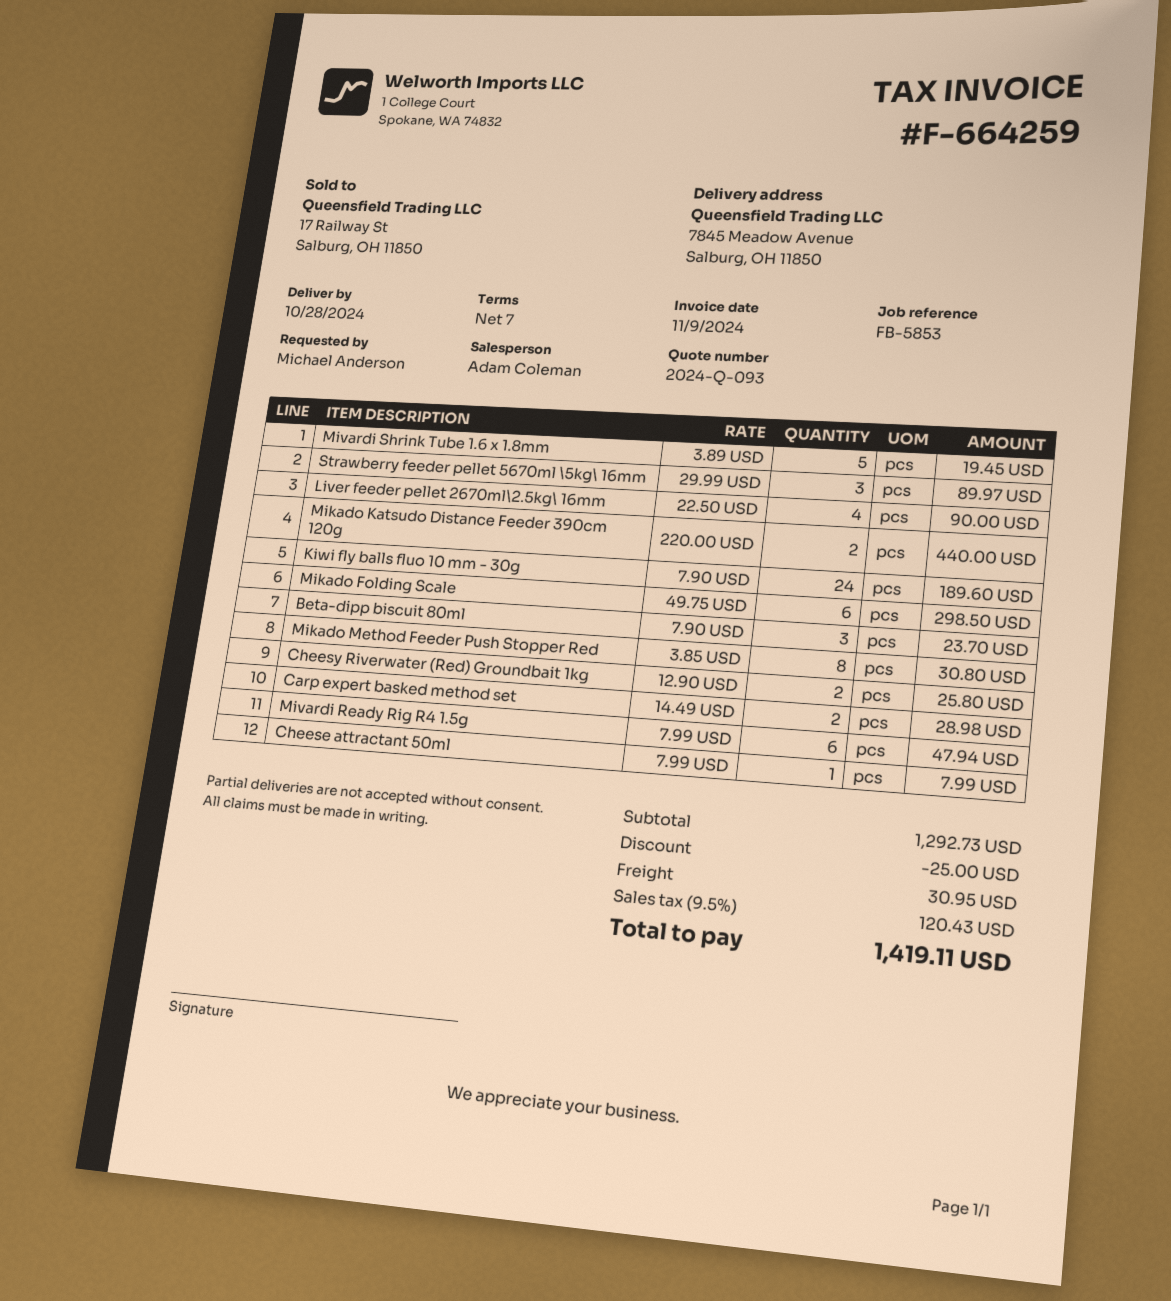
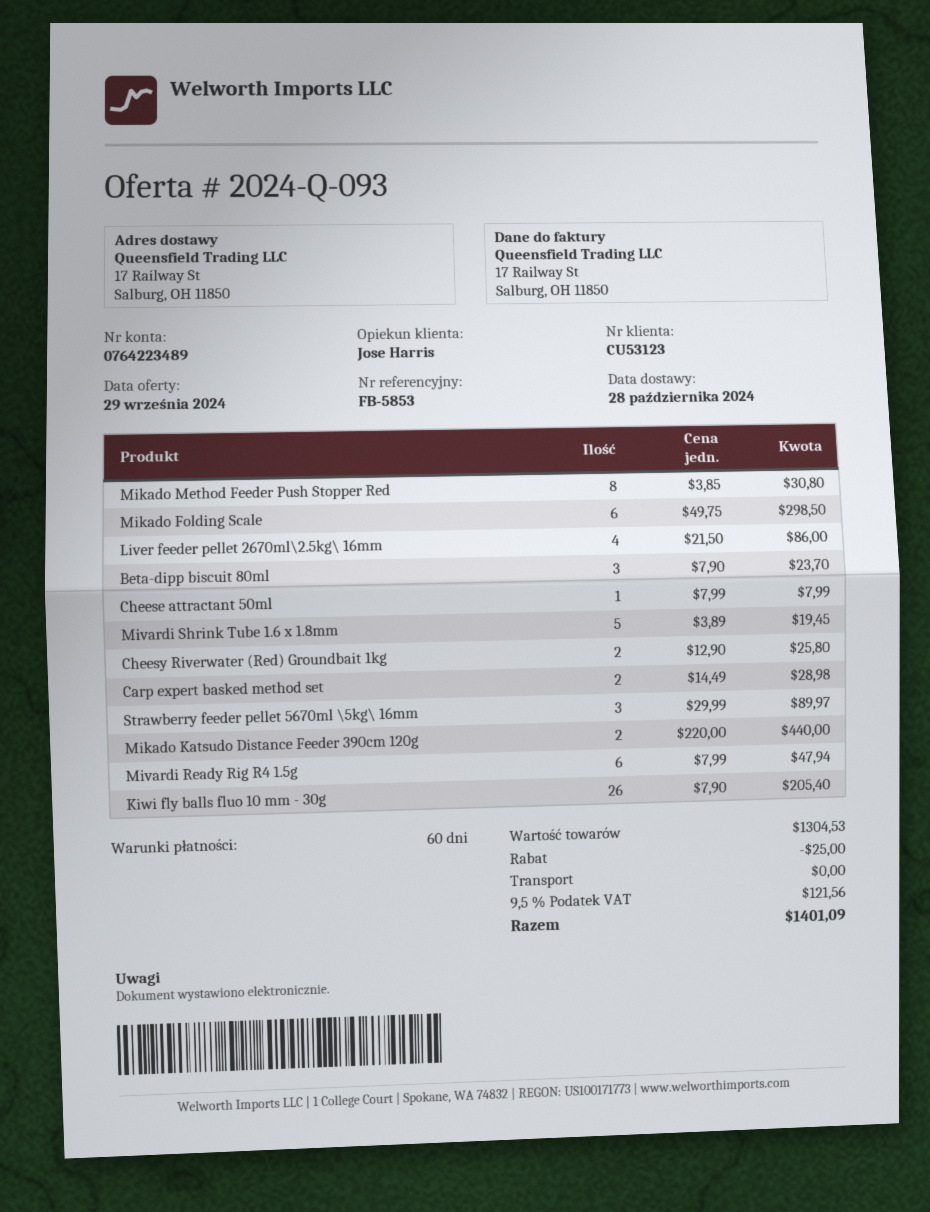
payment terms: 7 days -> 60 days
sales rep: Adam Coleman -> Jose Harris
ship to: 7845 Meadow Avenue, Salburg, OH 11850 -> 17 Railway St, Salburg, OH 11850
Liver feeder pellet 2670ml\2.5kg\ 16mm: 4 x 22.50 = 90.00 -> 4 x 21.50 = 86.00
Kiwi fly balls fluo 10 mm - 30g: 24 x 7.90 = 189.60 -> 26 x 7.90 = 205.40
subtotal: 1292.73 -> 1304.53
shipping: 30.95 -> 0.00
tax: 9.5% = 120.43 -> 9.5% = 121.56
total: 1419.11 -> 1401.09

